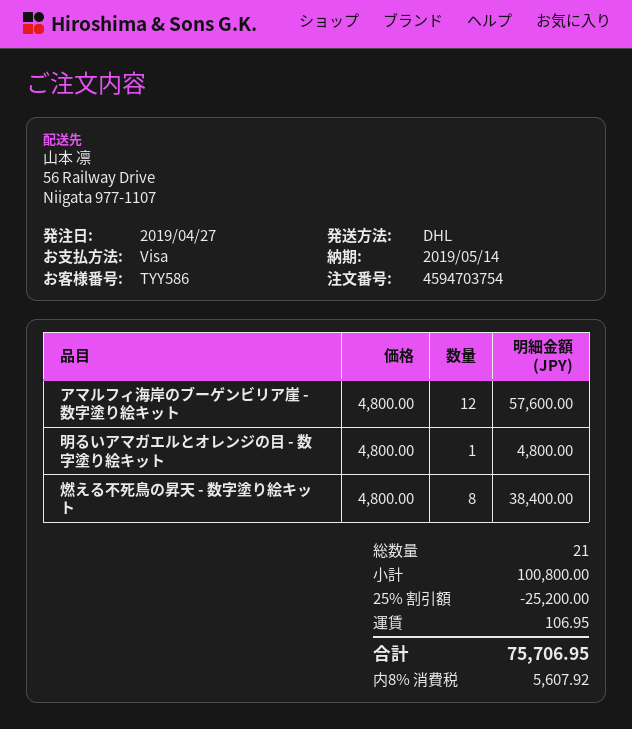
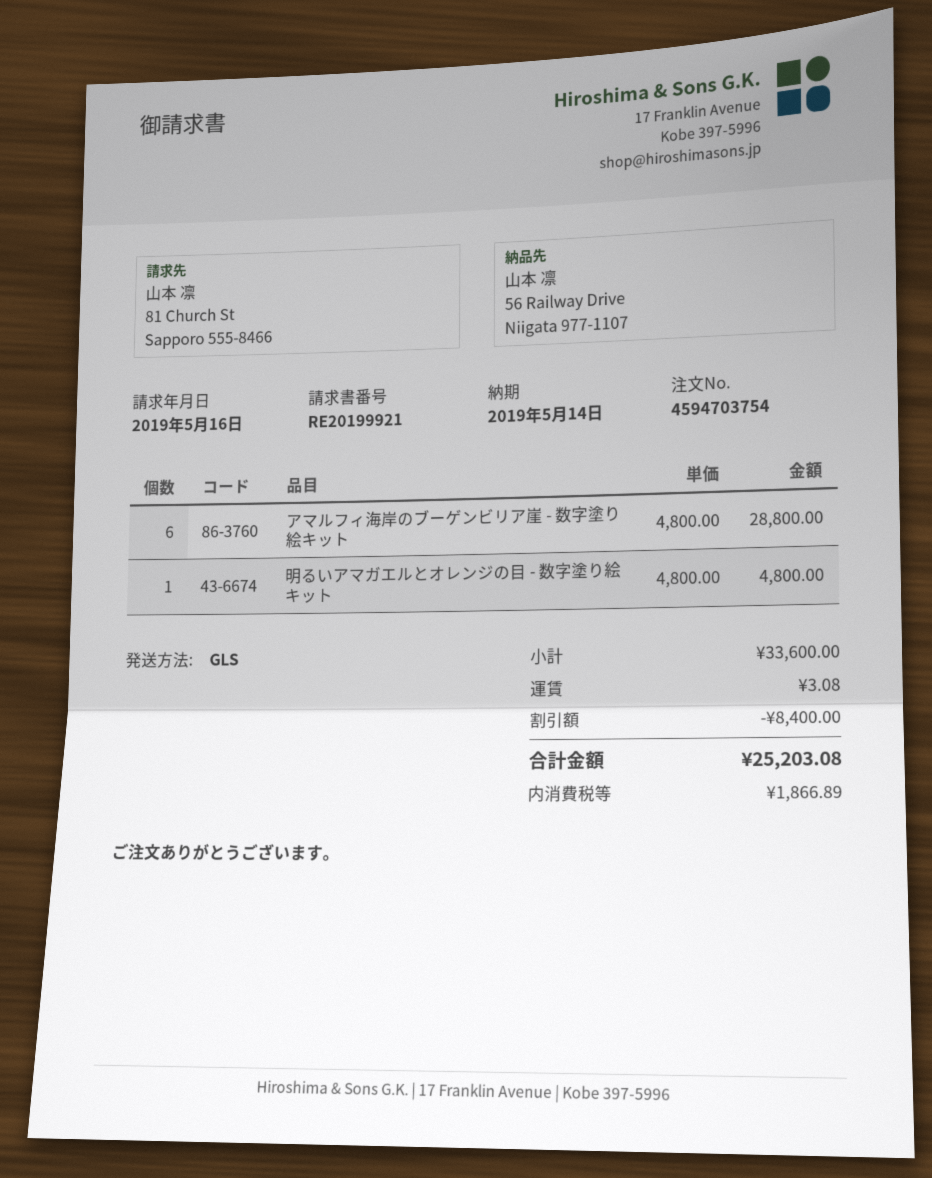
shipping method: DHL -> GLS
アマルフィ海岸のブーゲンビリア崖 - 数字塗り絵キット: 12 x 4800.00 = 57600.00 -> 6 x 4800.00 = 28800.00
燃える不死鳥の昇天 - 数字塗り絵キット: 8 x 4800.00 = 38400.00 -> none
subtotal: 100800.00 -> 33600.00
discount: 25200.00 -> 8400.00
shipping: 106.95 -> 3.08
tax: 5607.92 -> 1866.89
total: 75706.95 -> 25203.08

